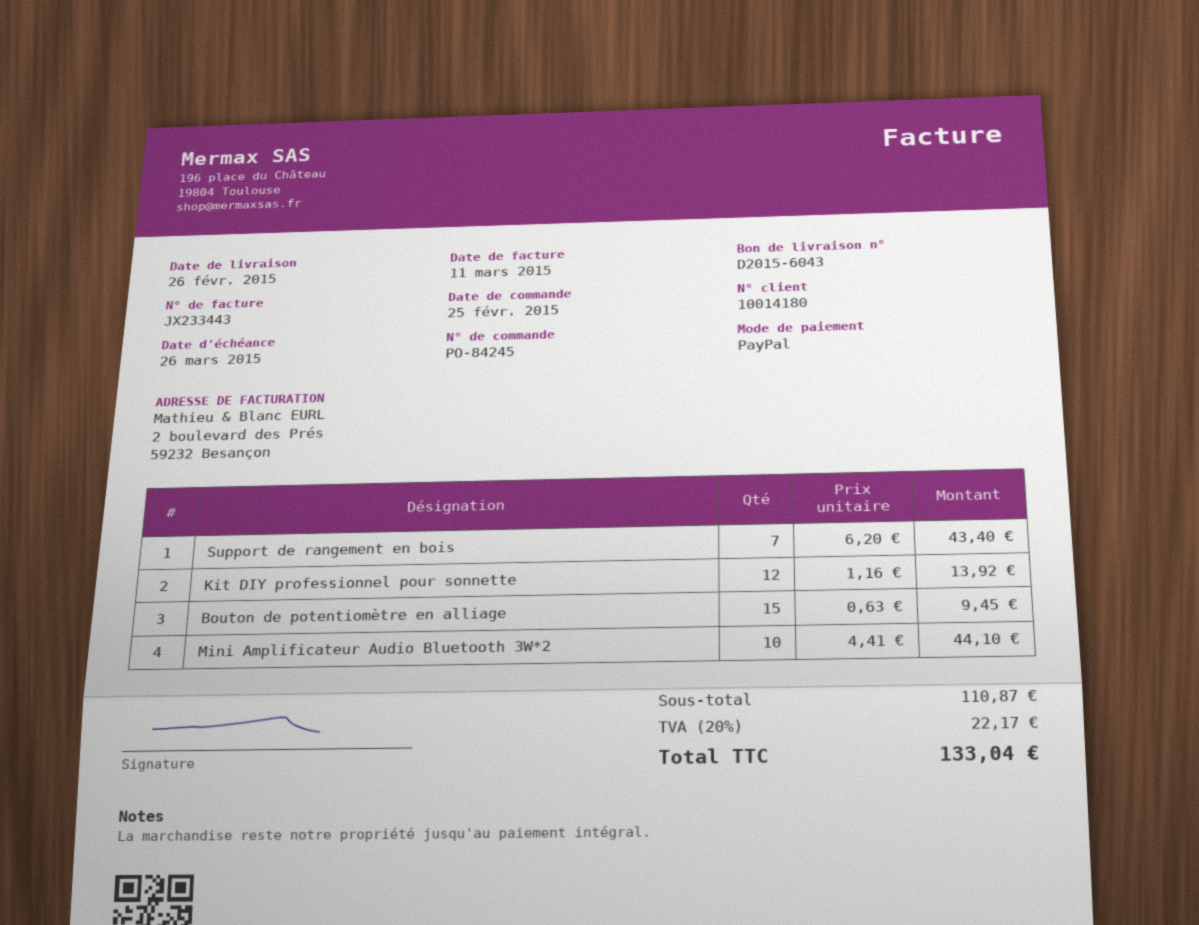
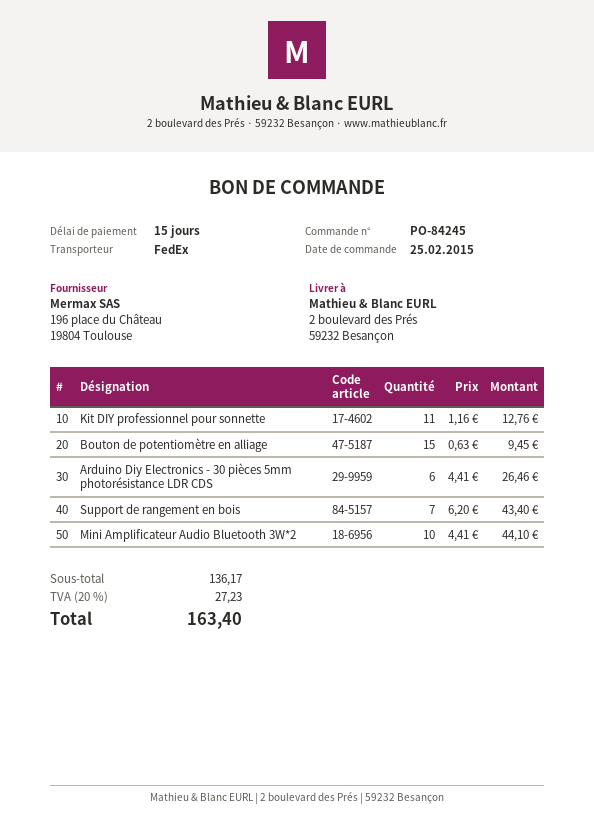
Kit DIY professionnel pour sonnette: 12 x 1.16 = 13.92 -> 11 x 1.16 = 12.76
Arduino Diy Electronics - 30 pièces 5mm photorésistance LDR CDS: none -> 6 x 4.41 = 26.46
subtotal: 110.87 -> 136.17
tax: 20% = 22.17 -> 20% = 27.23
total: 133.04 -> 163.40

